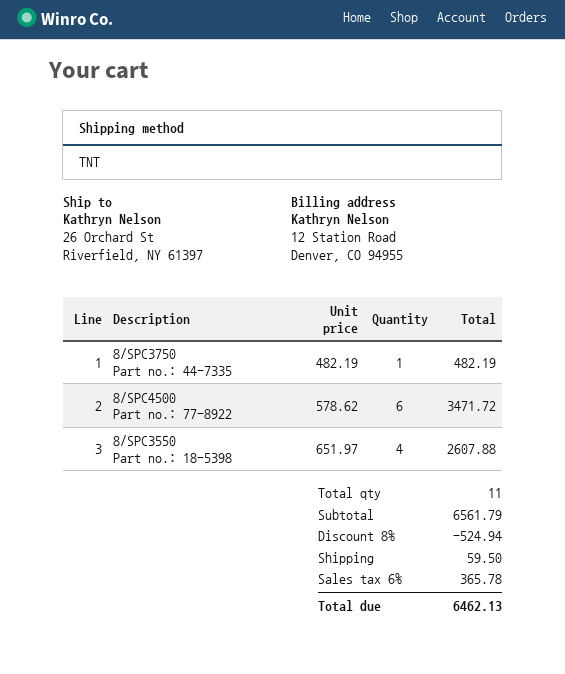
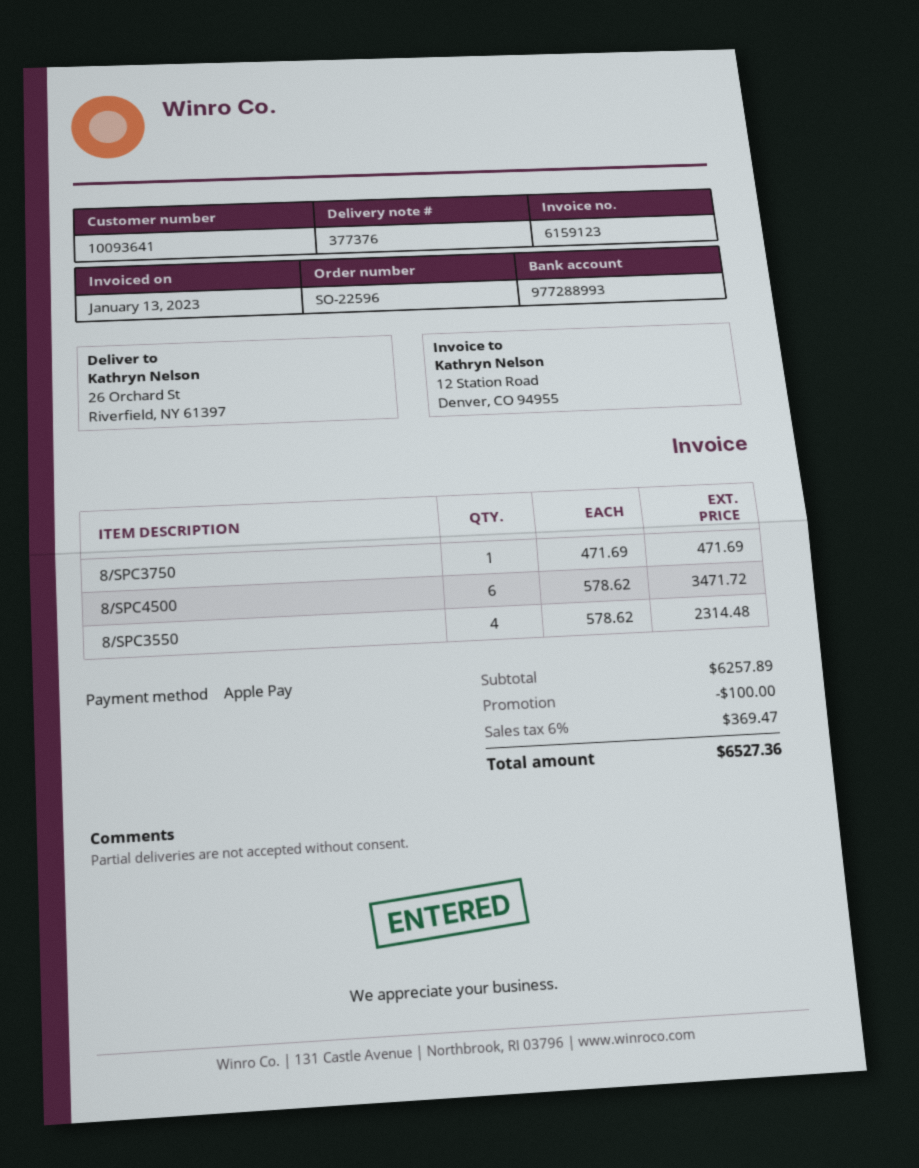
8/SPC3750: 1 x 482.19 = 482.19 -> 1 x 471.69 = 471.69
8/SPC3550: 4 x 651.97 = 2607.88 -> 4 x 578.62 = 2314.48
subtotal: 6561.79 -> 6257.89
discount: 524.94 -> 100.00
shipping: 59.50 -> none
tax: 6% = 365.78 -> 6% = 369.47
total: 6462.13 -> 6527.36

